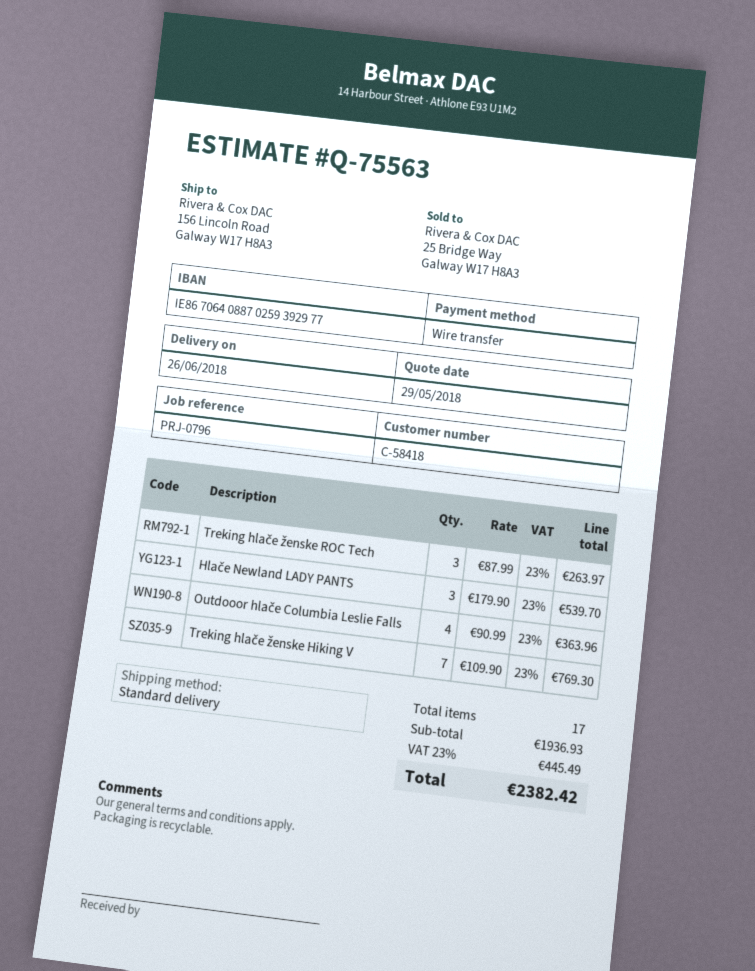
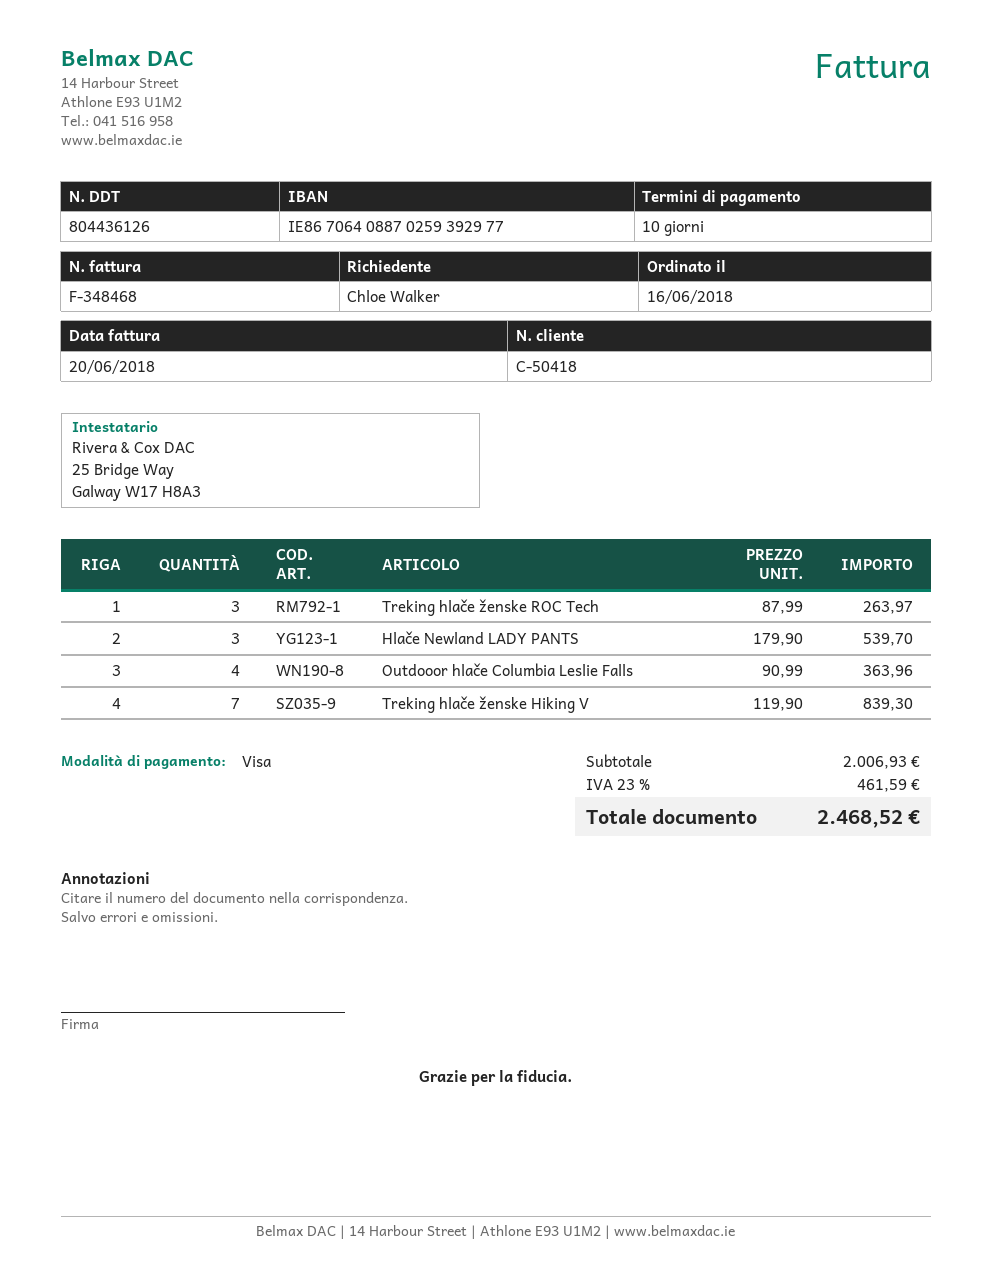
customer number: C-58418 -> C-50418
payment method: bank transfer -> Visa
Treking hlače ženske Hiking V: 7 x 109.90 = 769.30 -> 7 x 119.90 = 839.30
subtotal: 1936.93 -> 2006.93
tax: 23% = 445.49 -> 23% = 461.59
total: 2382.42 -> 2468.52

